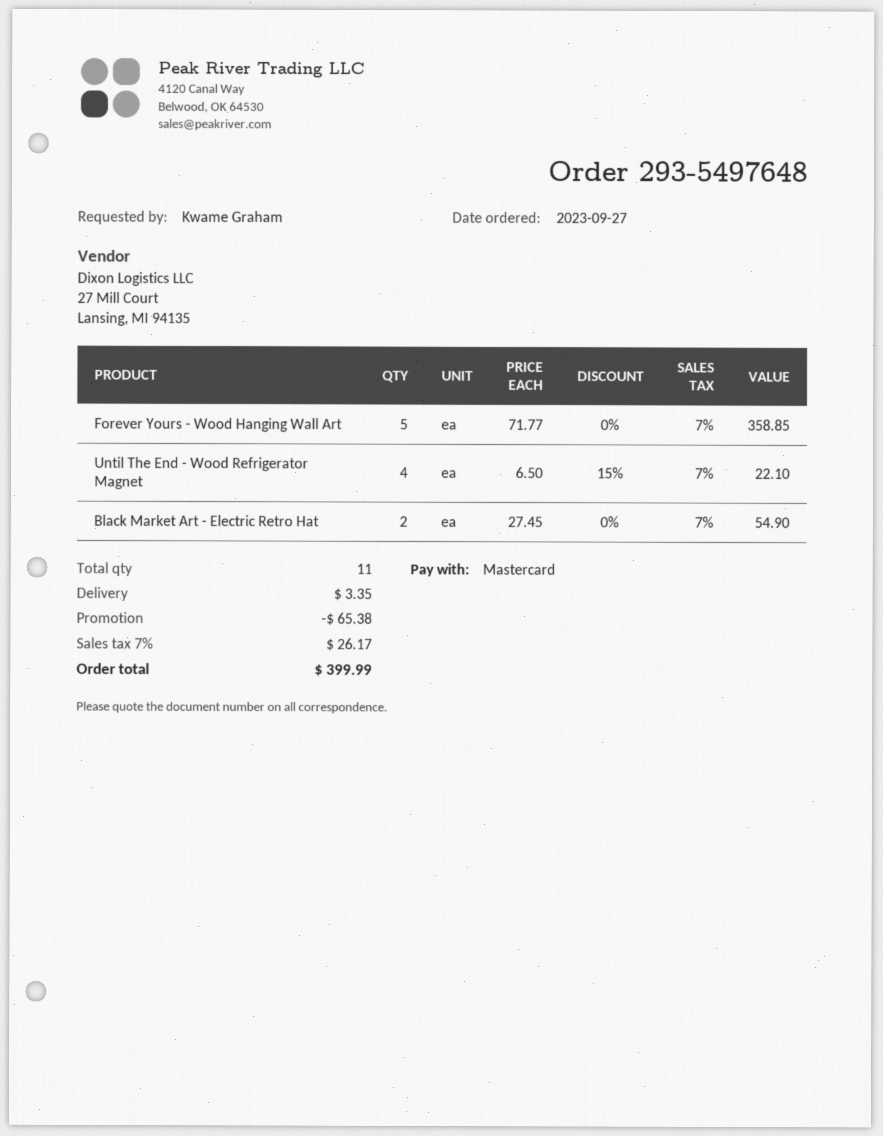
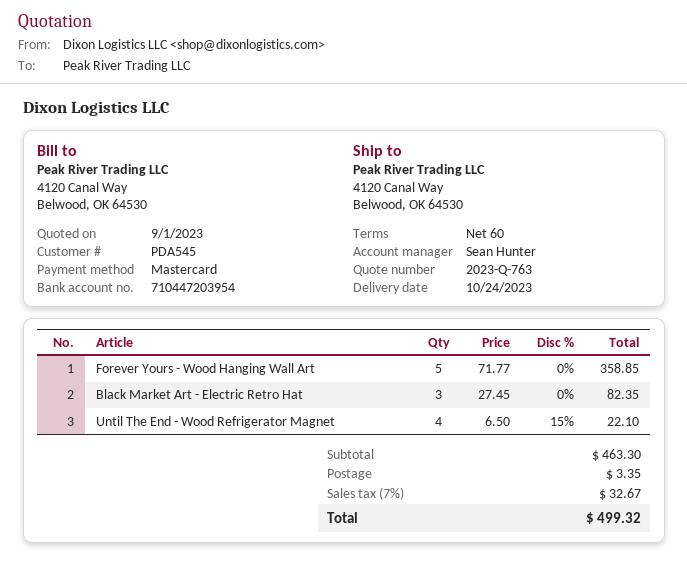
Black Market Art - Electric Retro Hat: 2 x 27.45 = 54.90 -> 3 x 27.45 = 82.35
discount: 65.38 -> none
tax: 7% = 26.17 -> 7% = 32.67
total: 399.99 -> 499.32

